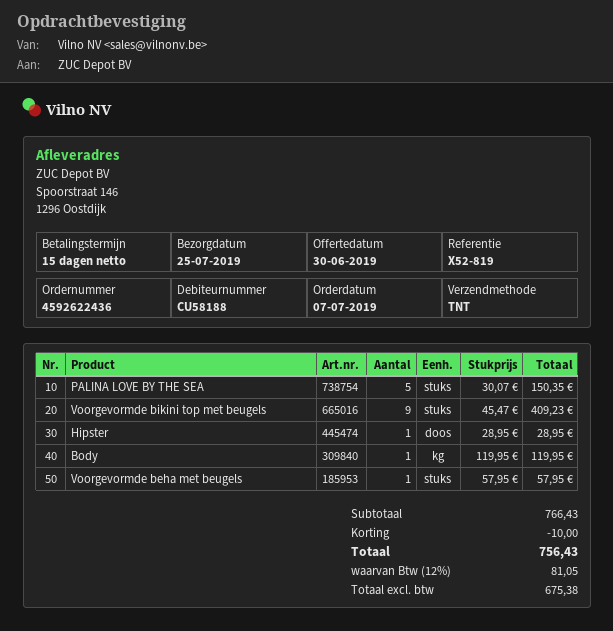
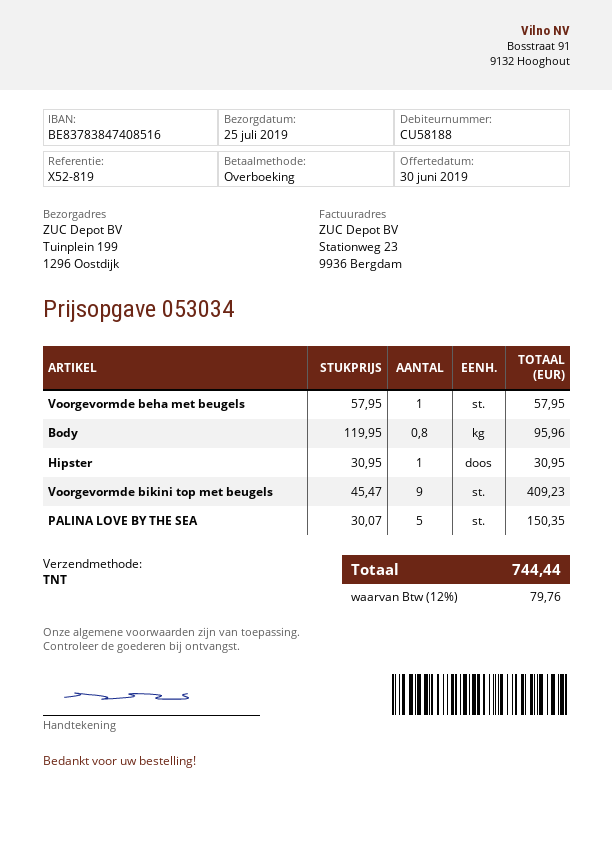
ship to: Spoorstraat 146, 1296 Oostdijk -> Tuinplein 199, 1296 Oostdijk
Hipster: 1 x 28.95 = 28.95 -> 1 x 30.95 = 30.95
Body: 1 x 119.95 = 119.95 -> 0.8 x 119.95 = 95.96
discount: 10.00 -> none
tax: 12% = 81.05 -> 12% = 79.76
total: 756.43 -> 744.44

